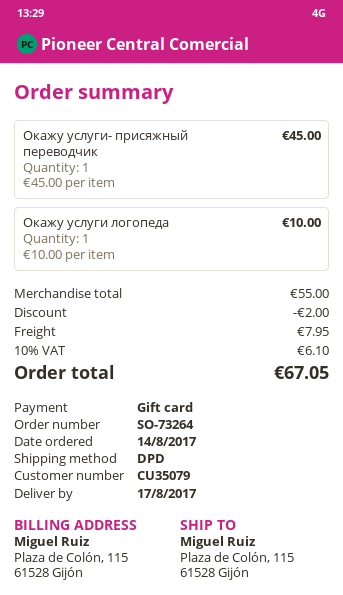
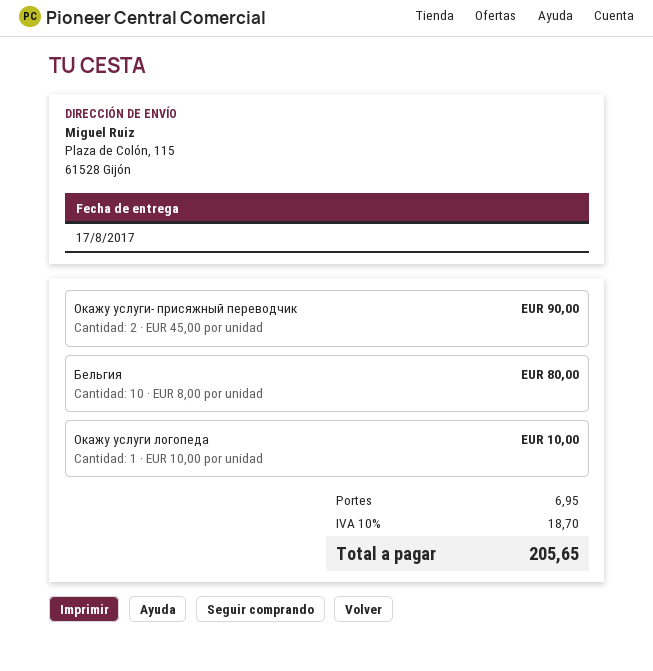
Окажу услуги- присяжный переводчик: 1 x 45.00 = 45.00 -> 2 x 45.00 = 90.00
Бельгия: none -> 10 x 8.00 = 80.00
discount: 2.00 -> none
shipping: 7.95 -> 6.95
tax: 10% = 6.10 -> 10% = 18.70
total: 67.05 -> 205.65

